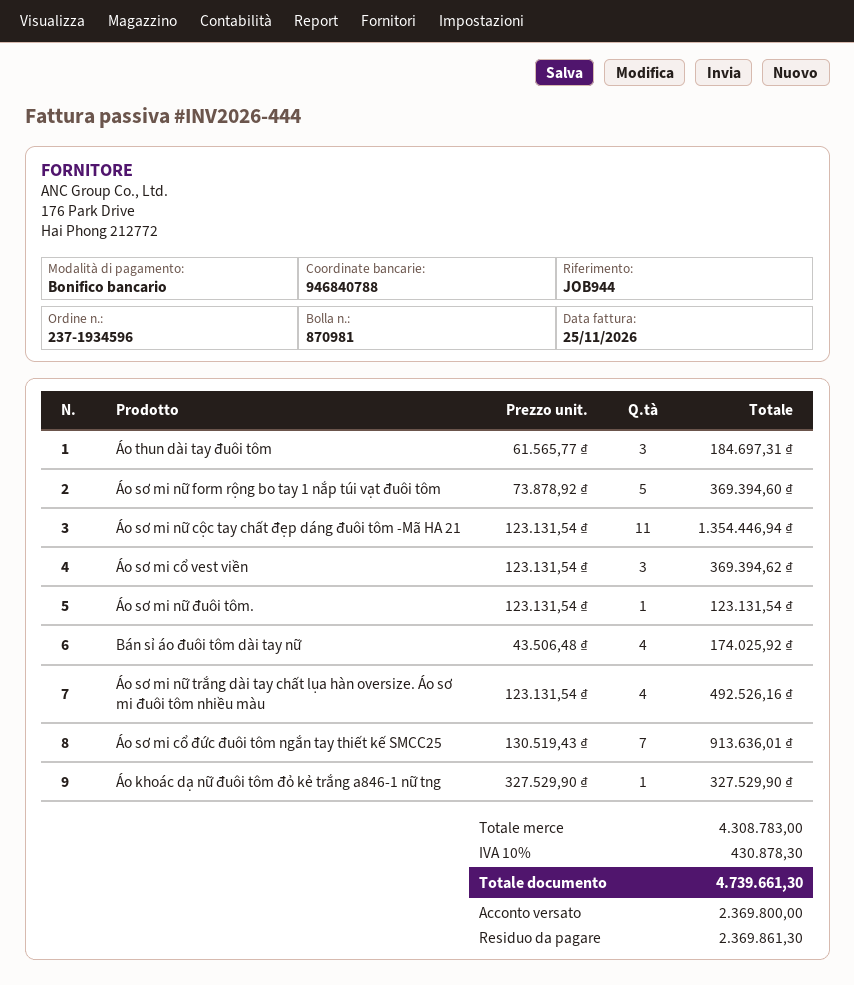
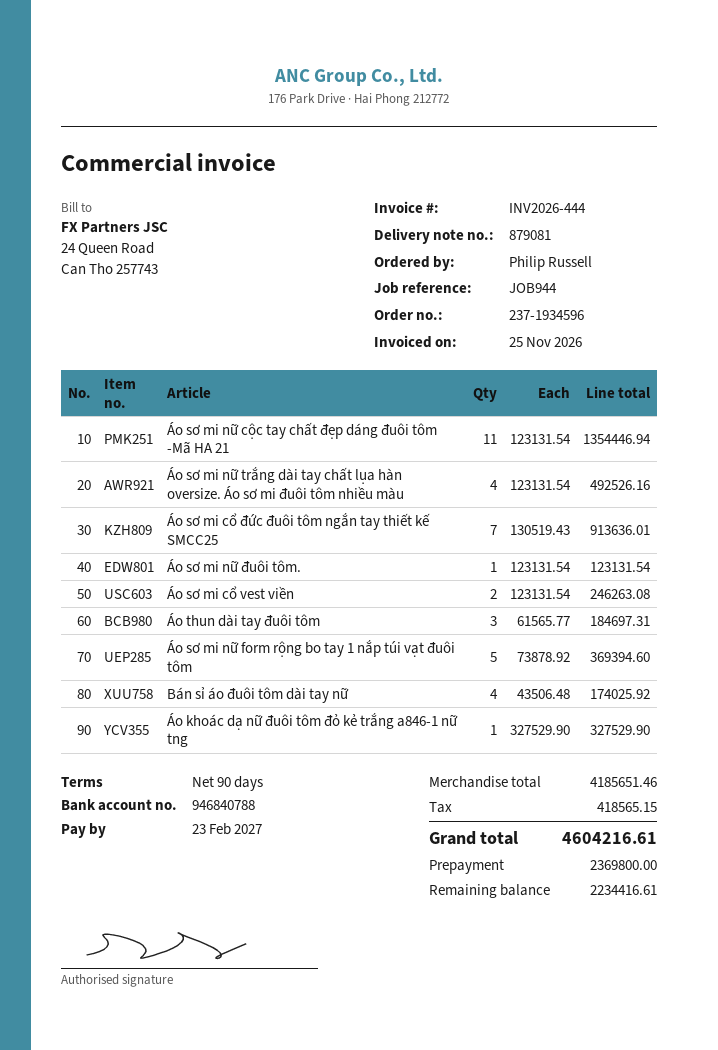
delivery note number: 870981 -> 879081
Áo sơ mi cổ vest viền: 3 x 123131.54 = 369394.62 -> 2 x 123131.54 = 246263.08
subtotal: 4308783.00 -> 4185651.46
tax: 430878.30 -> 418565.15
total: 4739661.30 -> 4604216.61
balance: 2369861.30 -> 2234416.61

